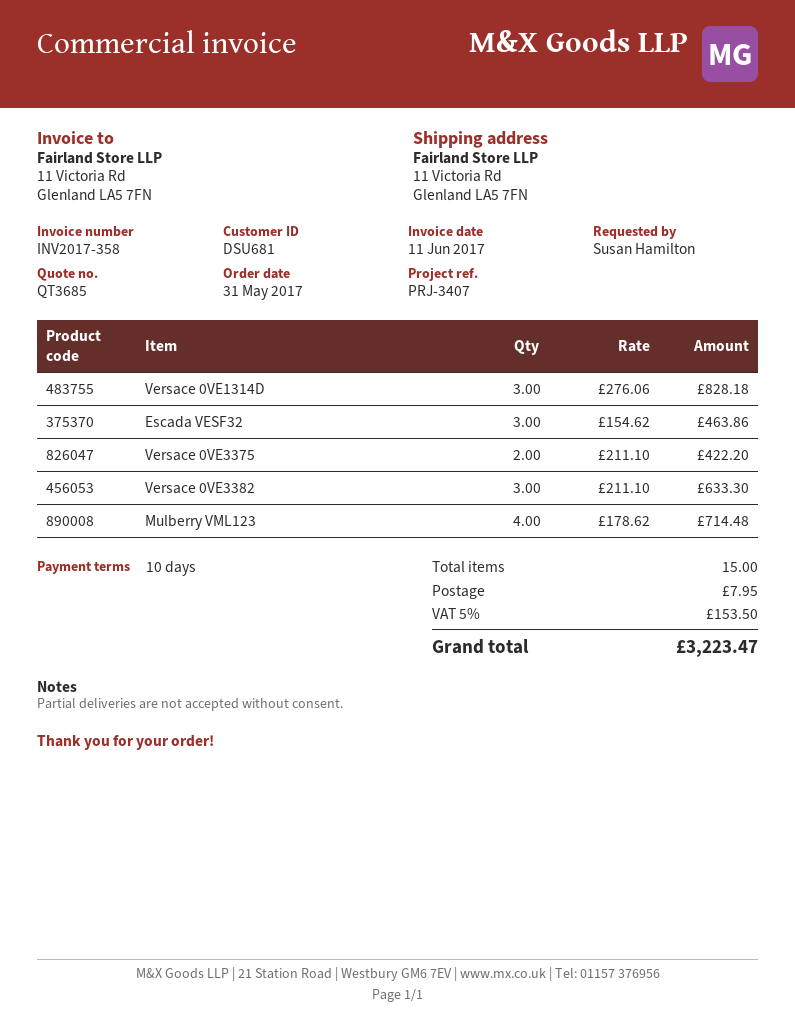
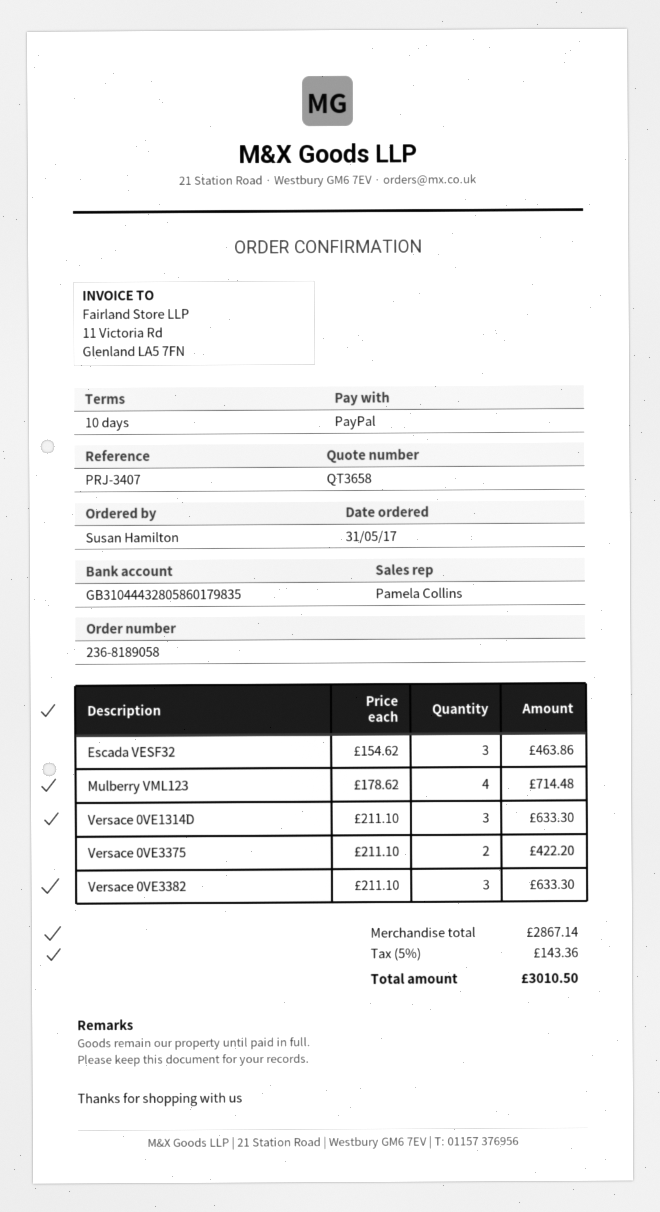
quote number: QT3685 -> QT3658
Versace 0VE1314D: 3 x 276.06 = 828.18 -> 3 x 211.10 = 633.30
shipping: 7.95 -> none
tax: 5% = 153.50 -> 5% = 143.36
total: 3223.47 -> 3010.50

